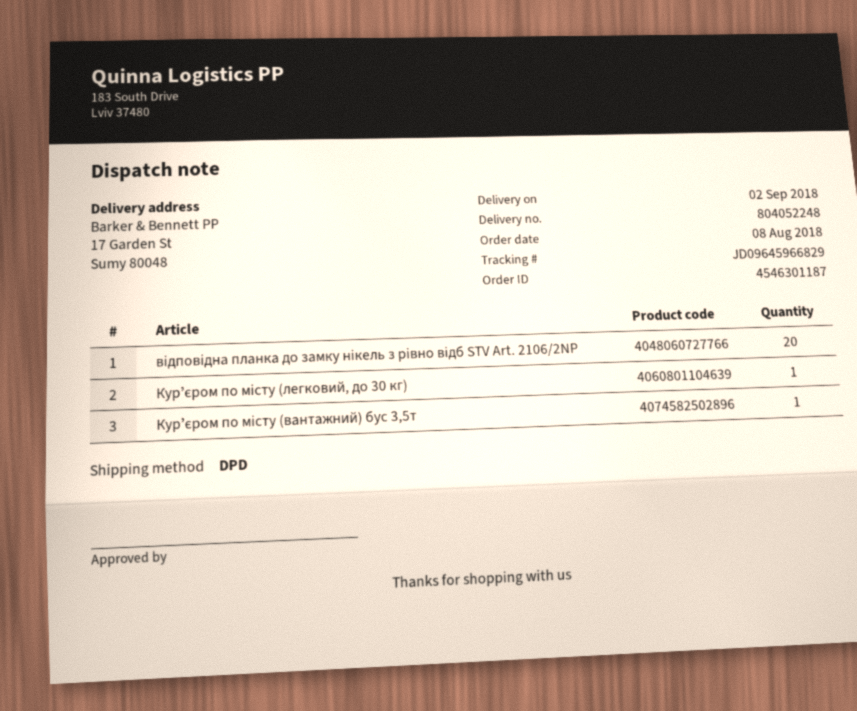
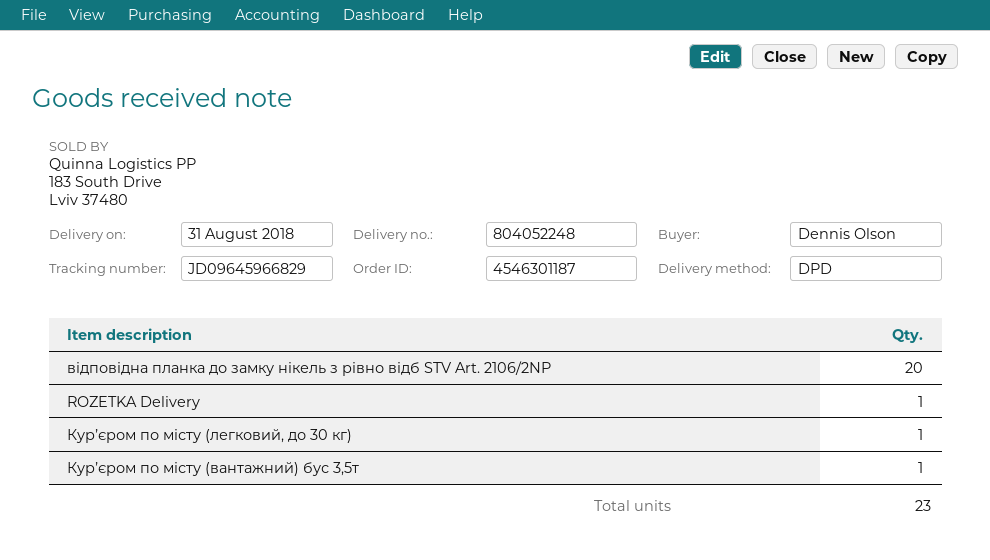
delivery date: 2018-09-02 -> 2018-08-31
ROZETKA Delivery: none -> 1

